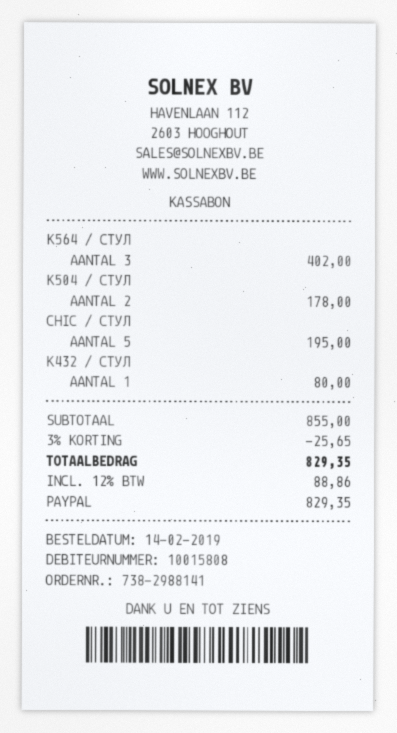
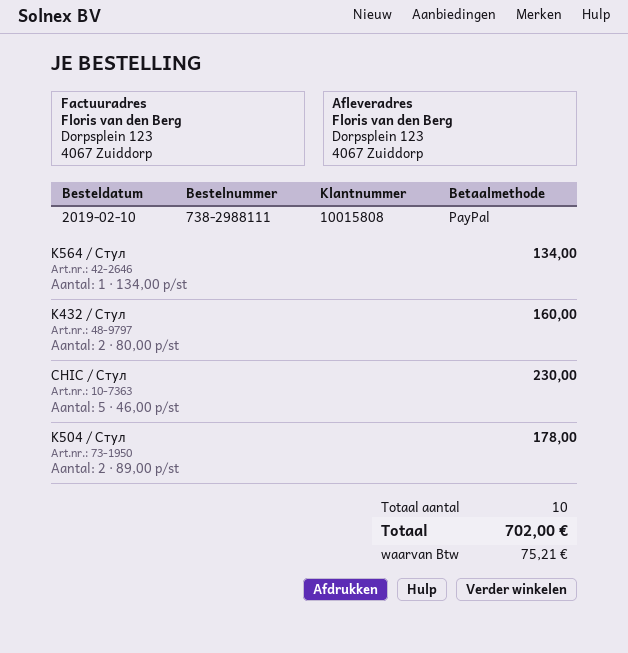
order number: 738-2988141 -> 738-2988111
order date: 2019-02-14 -> 2019-02-10
K564 / СТУЛ: 3 for 402.00 -> 1 for 134.00
CHIC / СТУЛ: 5 for 195.00 -> 5 for 230.00
K432 / СТУЛ: 1 for 80.00 -> 2 for 160.00
discount: 3% = 25.65 -> none
tax: 88.86 -> 75.21
total: 829.35 -> 702.00

